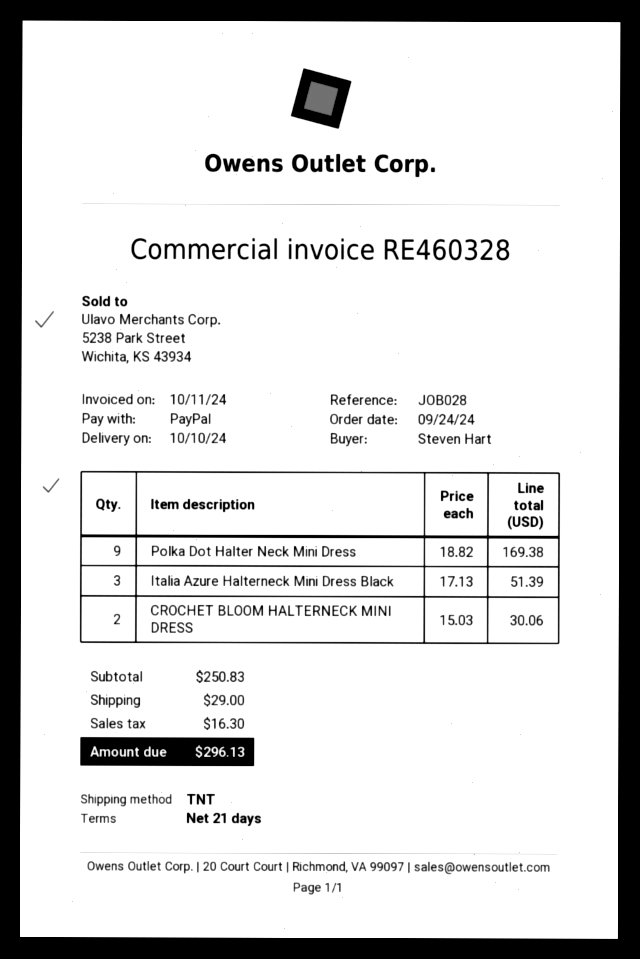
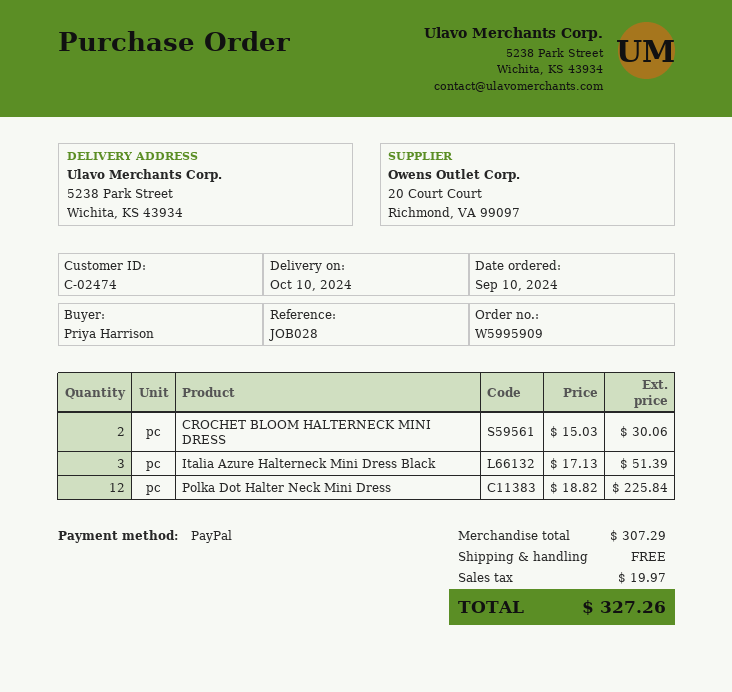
order date: 2024-09-24 -> 2024-09-10
ordered by: Steven Hart -> Priya Harrison
Polka Dot Halter Neck Mini Dress: 9 x 18.82 = 169.38 -> 12 x 18.82 = 225.84
subtotal: 250.83 -> 307.29
shipping: 29.00 -> 0.00
tax: 16.30 -> 19.97
total: 296.13 -> 327.26

